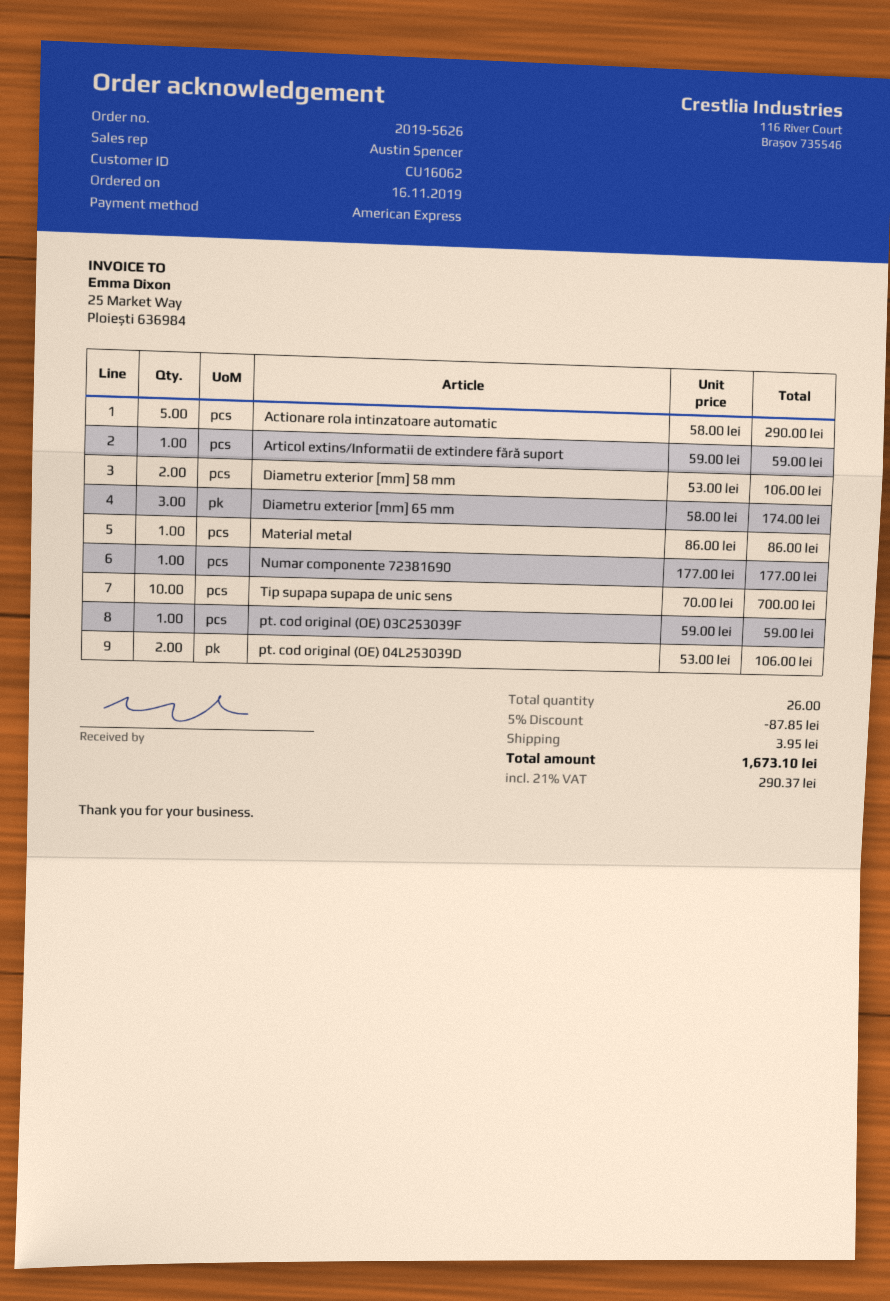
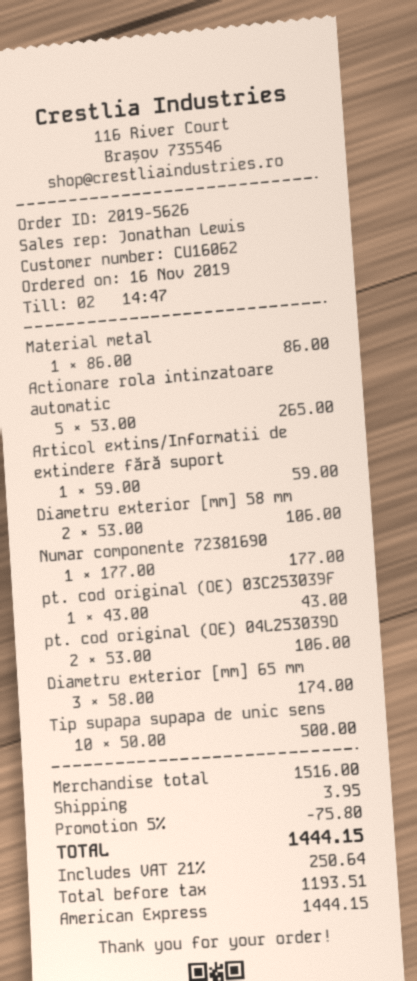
sales rep: Austin Spencer -> Jonathan Lewis
Actionare rola intinzatoare automatic: 5 x 58.00 = 290.00 -> 5 x 53.00 = 265.00
Tip supapa supapa de unic sens: 10 x 70.00 = 700.00 -> 10 x 50.00 = 500.00
pt. cod original (OE) 03C253039F: 1 x 59.00 = 59.00 -> 1 x 43.00 = 43.00
discount: 5% = 87.85 -> 5% = 75.80
tax: 21% = 290.37 -> 21% = 250.64
total: 1673.10 -> 1444.15

